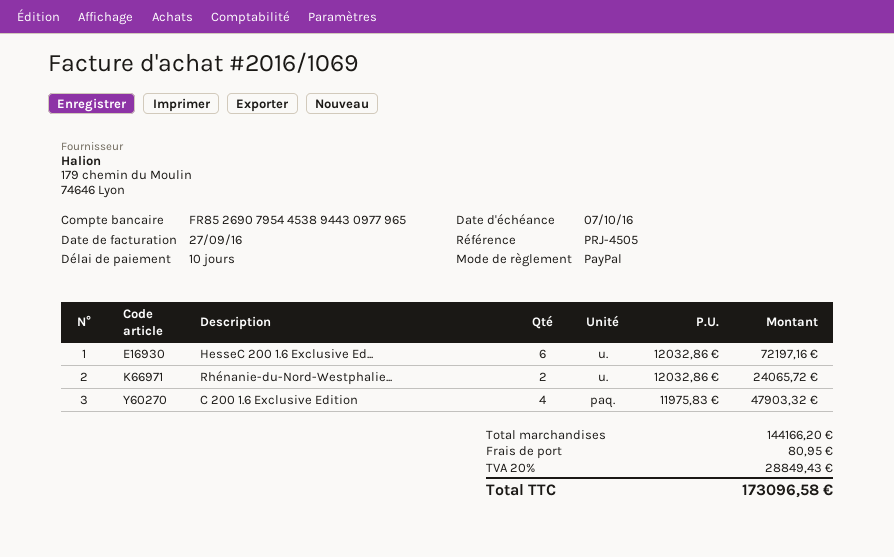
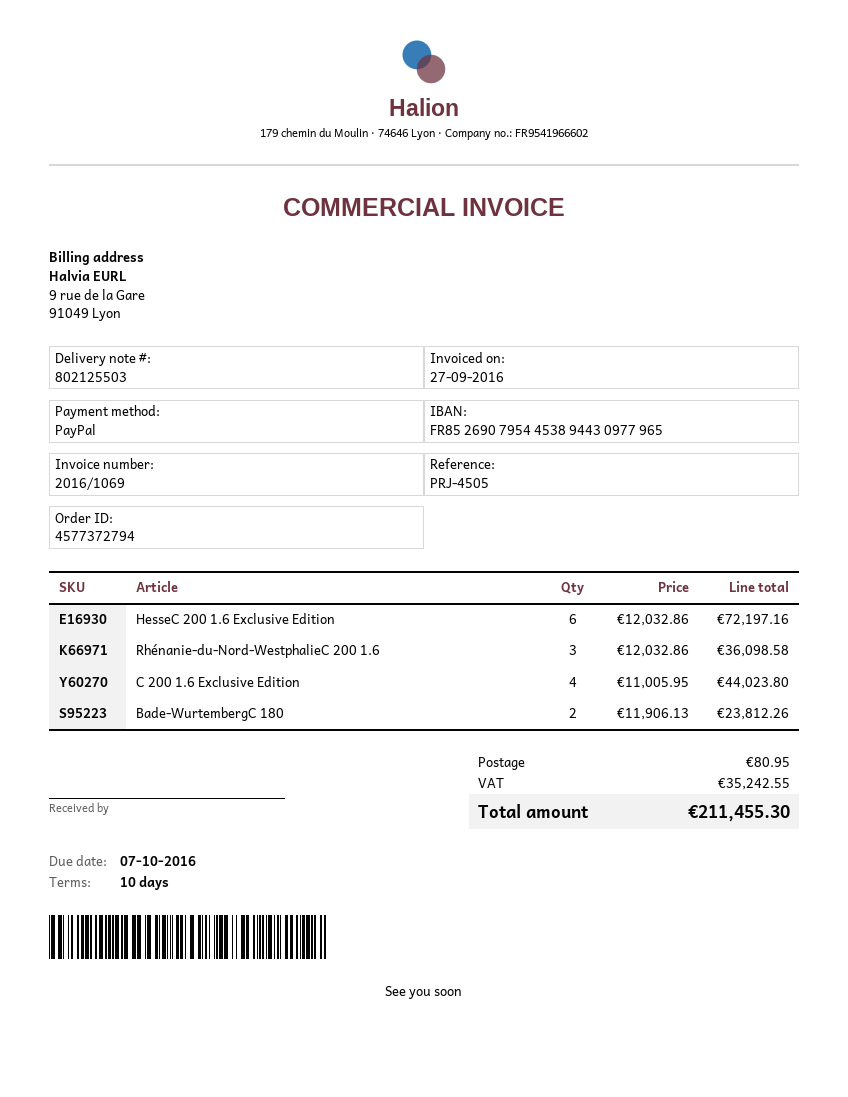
Rhénanie-du-Nord-Westphalie...: 2 x 12032.86 = 24065.72 -> 3 x 12032.86 = 36098.58
C 200 1.6 Exclusive Edition: 4 x 11975.83 = 47903.32 -> 4 x 11005.95 = 44023.80
Bade-WurtembergC 180: none -> 2 x 11906.13 = 23812.26
tax: 28849.43 -> 35242.55
total: 173096.58 -> 211455.30

